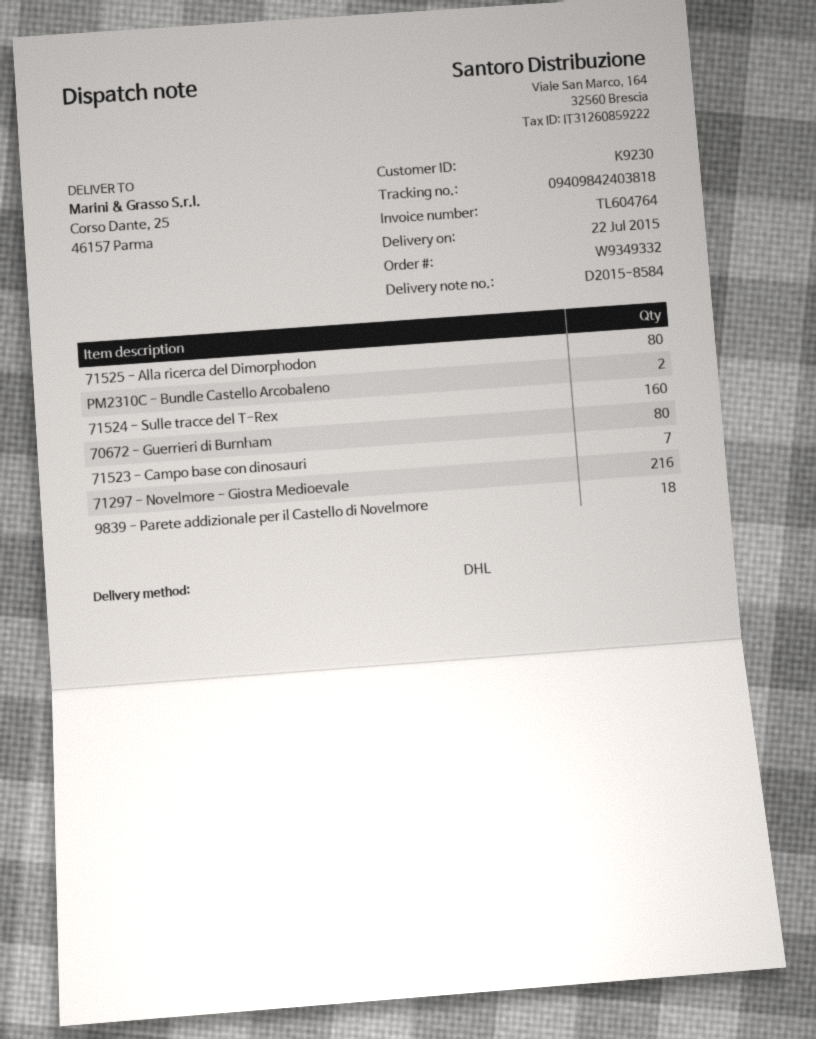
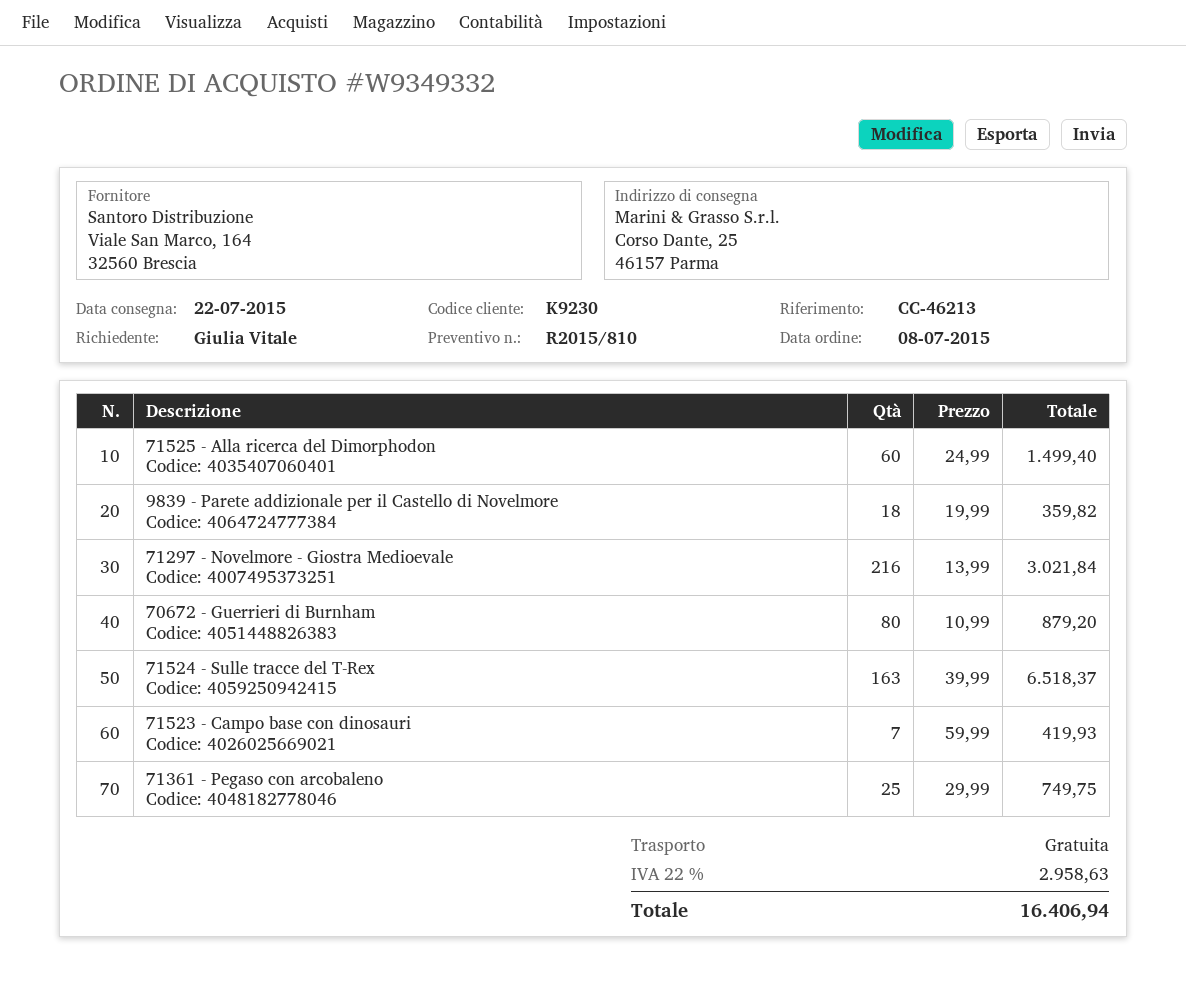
71525 - Alla ricerca del Dimorphodon: 80 -> 60
PM2310C - Bundle Castello Arcobaleno: 2 -> none
71524 - Sulle tracce del T-Rex: 160 -> 163
71361 - Pegaso con arcobaleno: none -> 25

